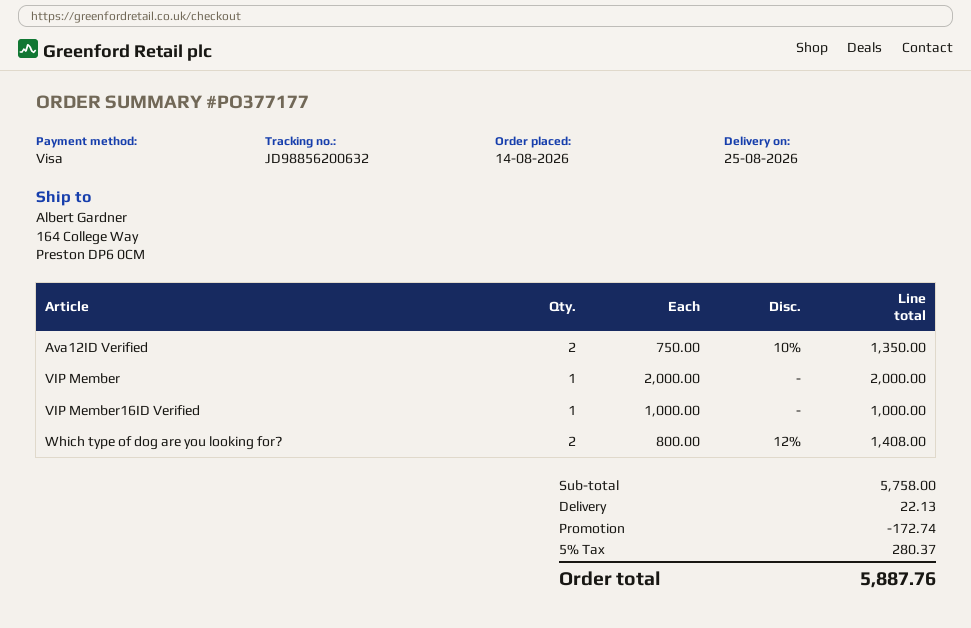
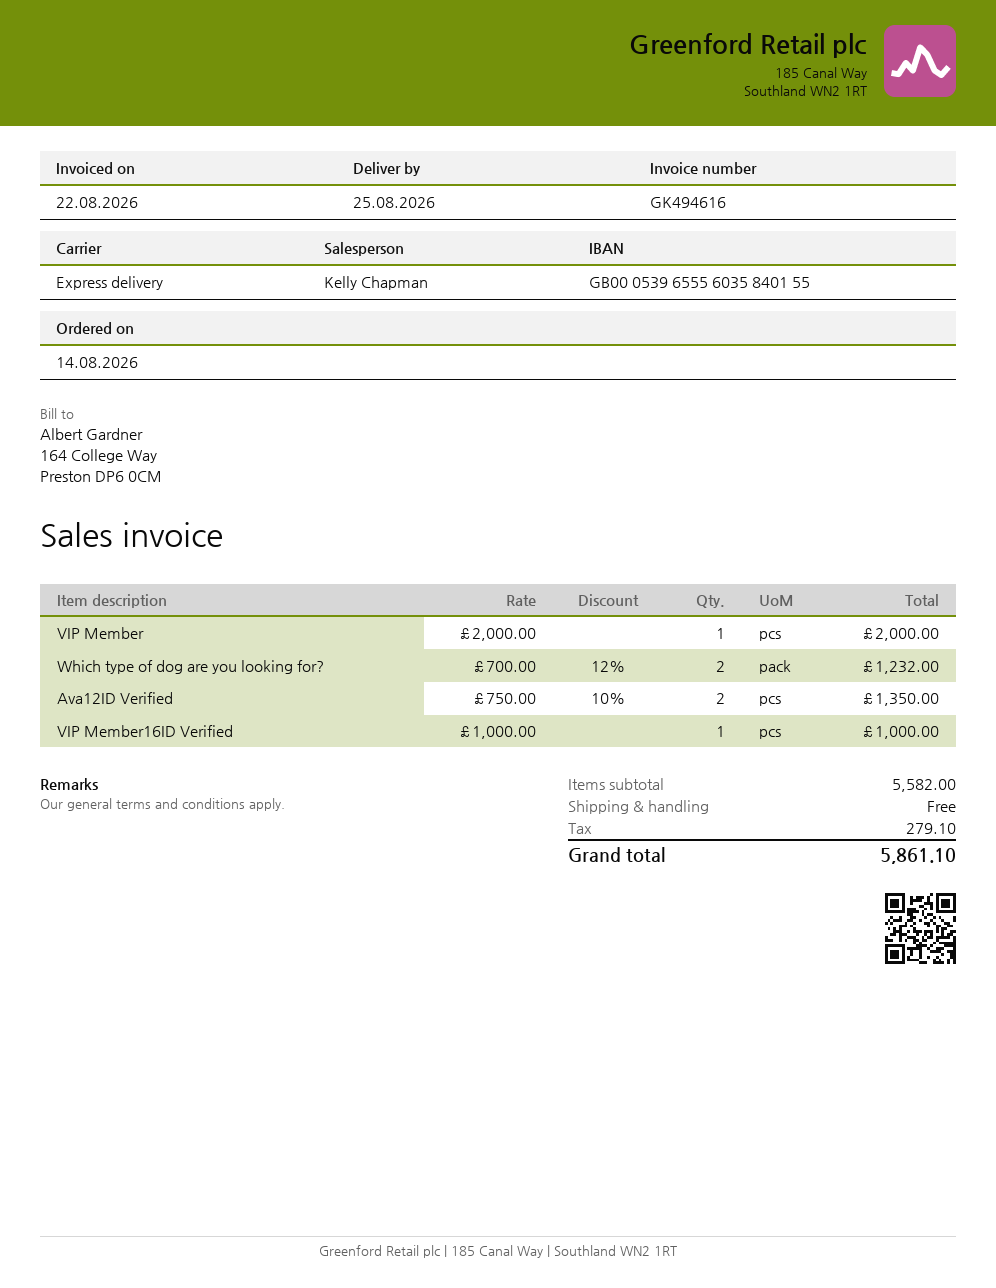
Which type of dog are you looking for?: 2 x 800.00 - 12% = 1408.00 -> 2 x 700.00 - 12% = 1232.00
subtotal: 5758.00 -> 5582.00
discount: 172.74 -> none
shipping: 22.13 -> 0.00
tax: 280.37 -> 279.10
total: 5887.76 -> 5861.10

